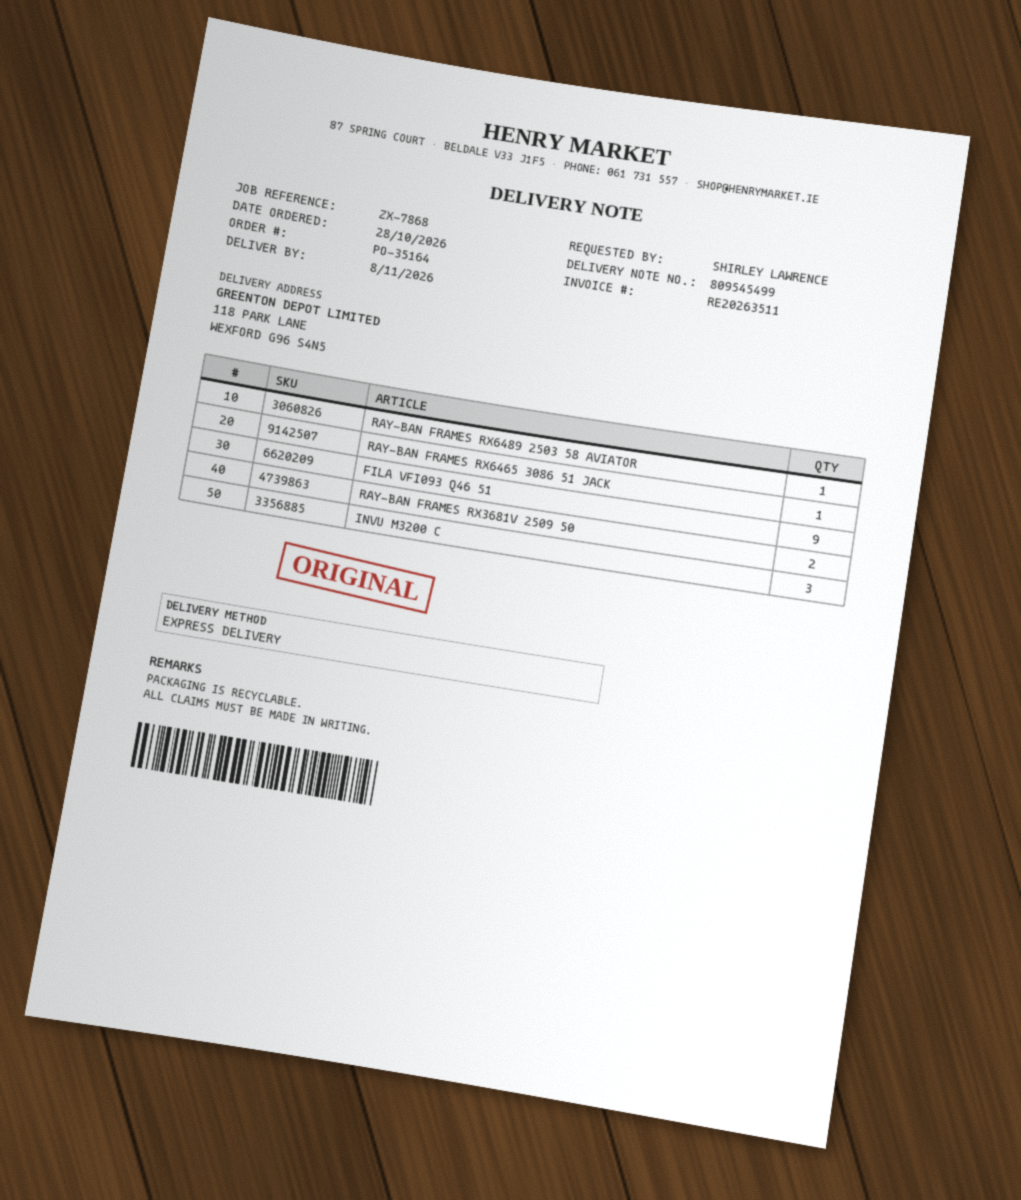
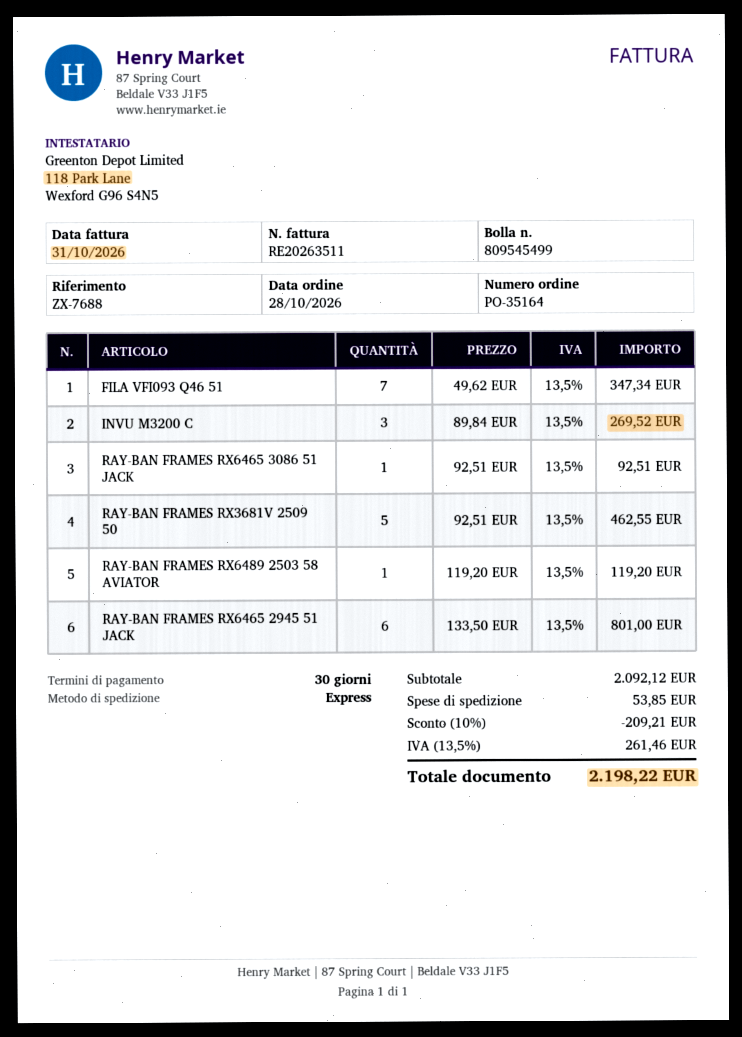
reference: ZX-7868 -> ZX-7688
FILA VFI093 Q46 51: 9 -> 7
RAY-BAN FRAMES RX3681V 2509 50: 2 -> 5
RAY-BAN FRAMES RX6465 2945 51 JACK: none -> 6

